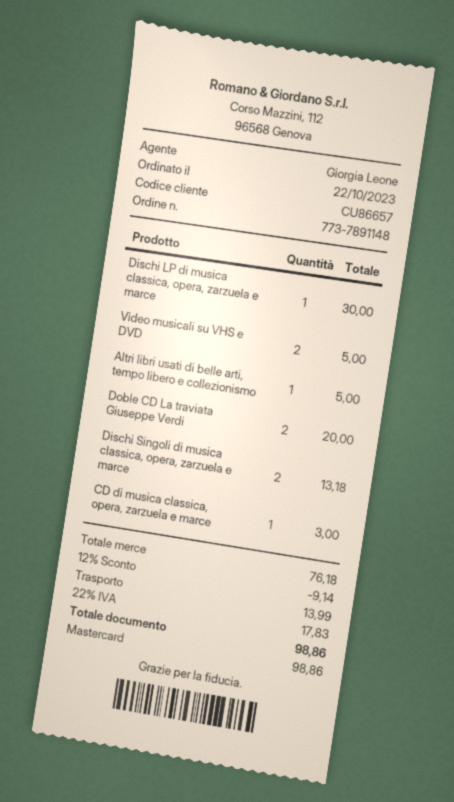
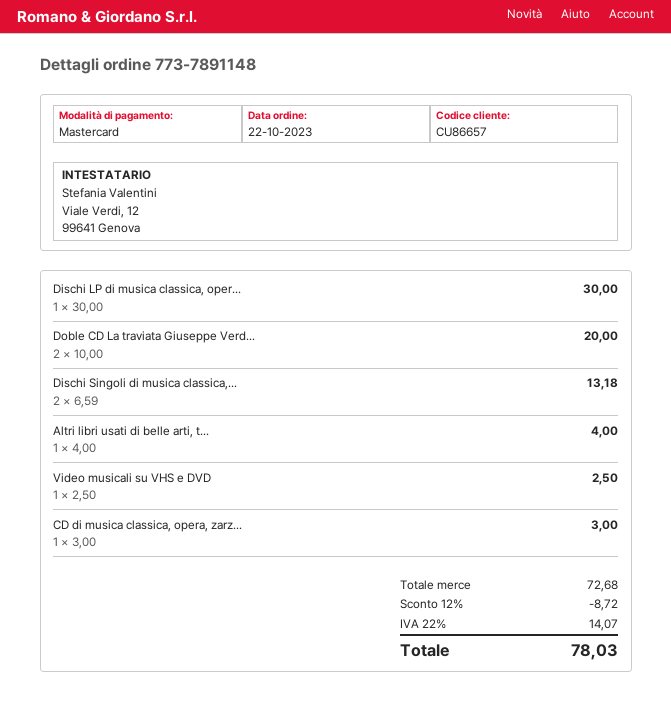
Video musicali su VHS e DVD: 2 for 5.00 -> 1 for 2.50
Altri libri usati di belle arti, tempo libero e collezionismo: 1 for 5.00 -> 1 for 4.00
subtotal: 76.18 -> 72.68
discount: 12% = 9.14 -> 12% = 8.72
shipping: 13.99 -> none
tax: 22% = 17.83 -> 22% = 14.07
total: 98.86 -> 78.03

